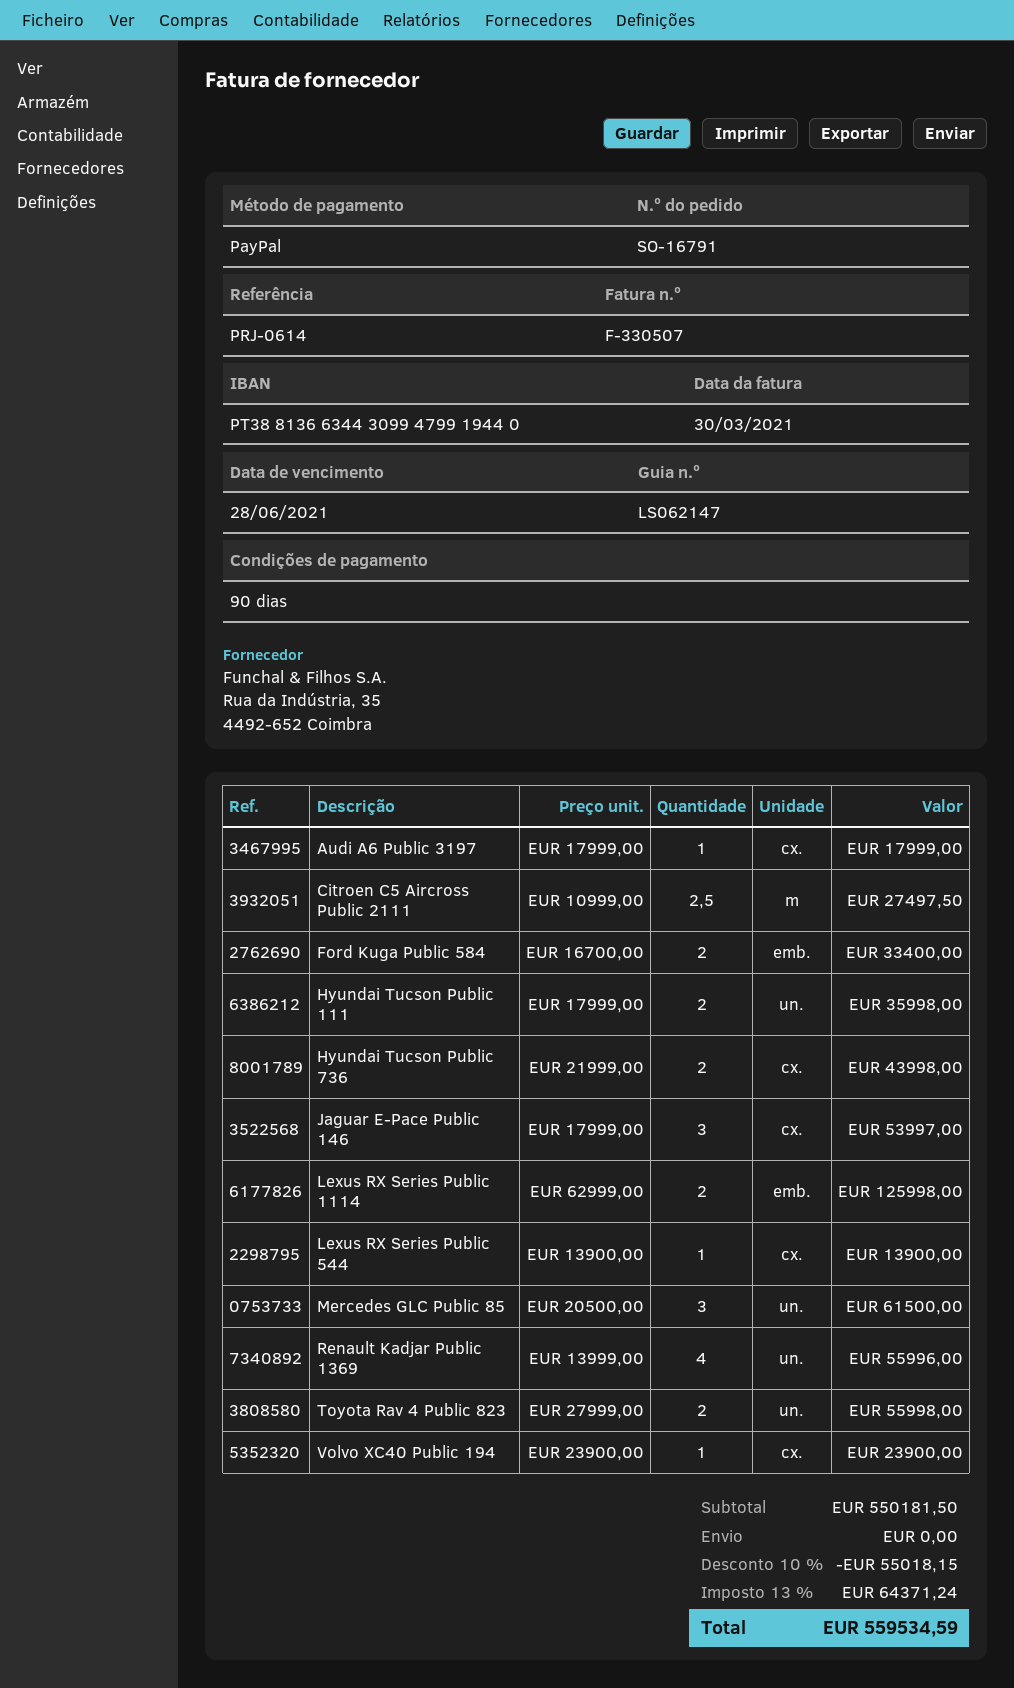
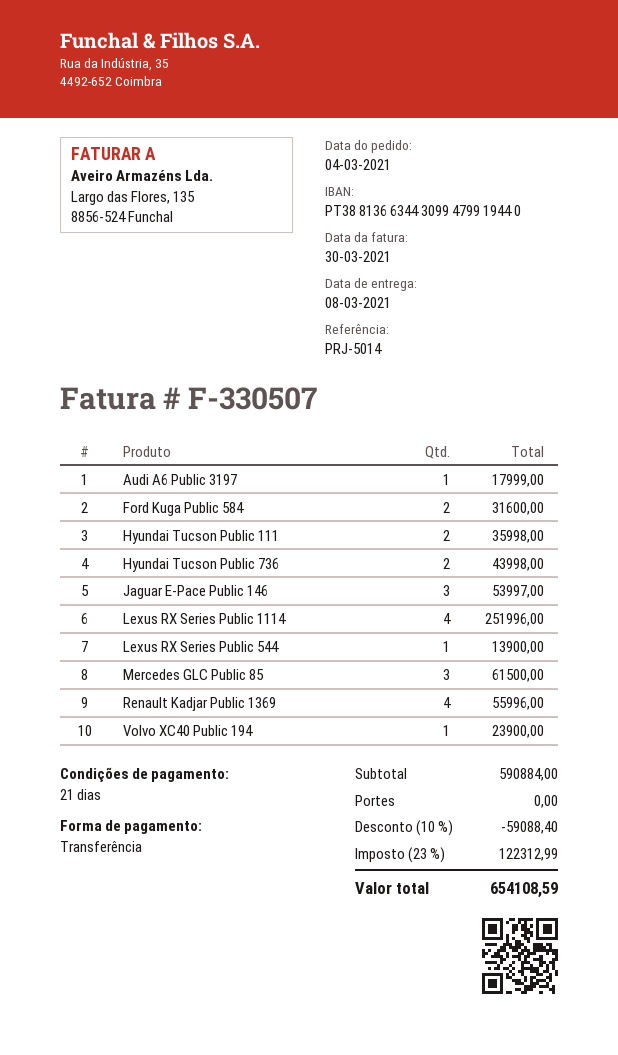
payment terms: 90 days -> 21 days
reference: PRJ-0614 -> PRJ-5014
payment method: PayPal -> bank transfer
Citroen C5 Aircross Public 2111: 2.5 for 27497.50 -> none
Ford Kuga Public 584: 2 for 33400.00 -> 2 for 31600.00
Lexus RX Series Public 1114: 2 for 125998.00 -> 4 for 251996.00
Toyota Rav 4 Public 823: 2 for 55998.00 -> none
subtotal: 550181.50 -> 590884.00
discount: 10% = 55018.15 -> 10% = 59088.40
tax: 13% = 64371.24 -> 23% = 122312.99
total: 559534.59 -> 654108.59

